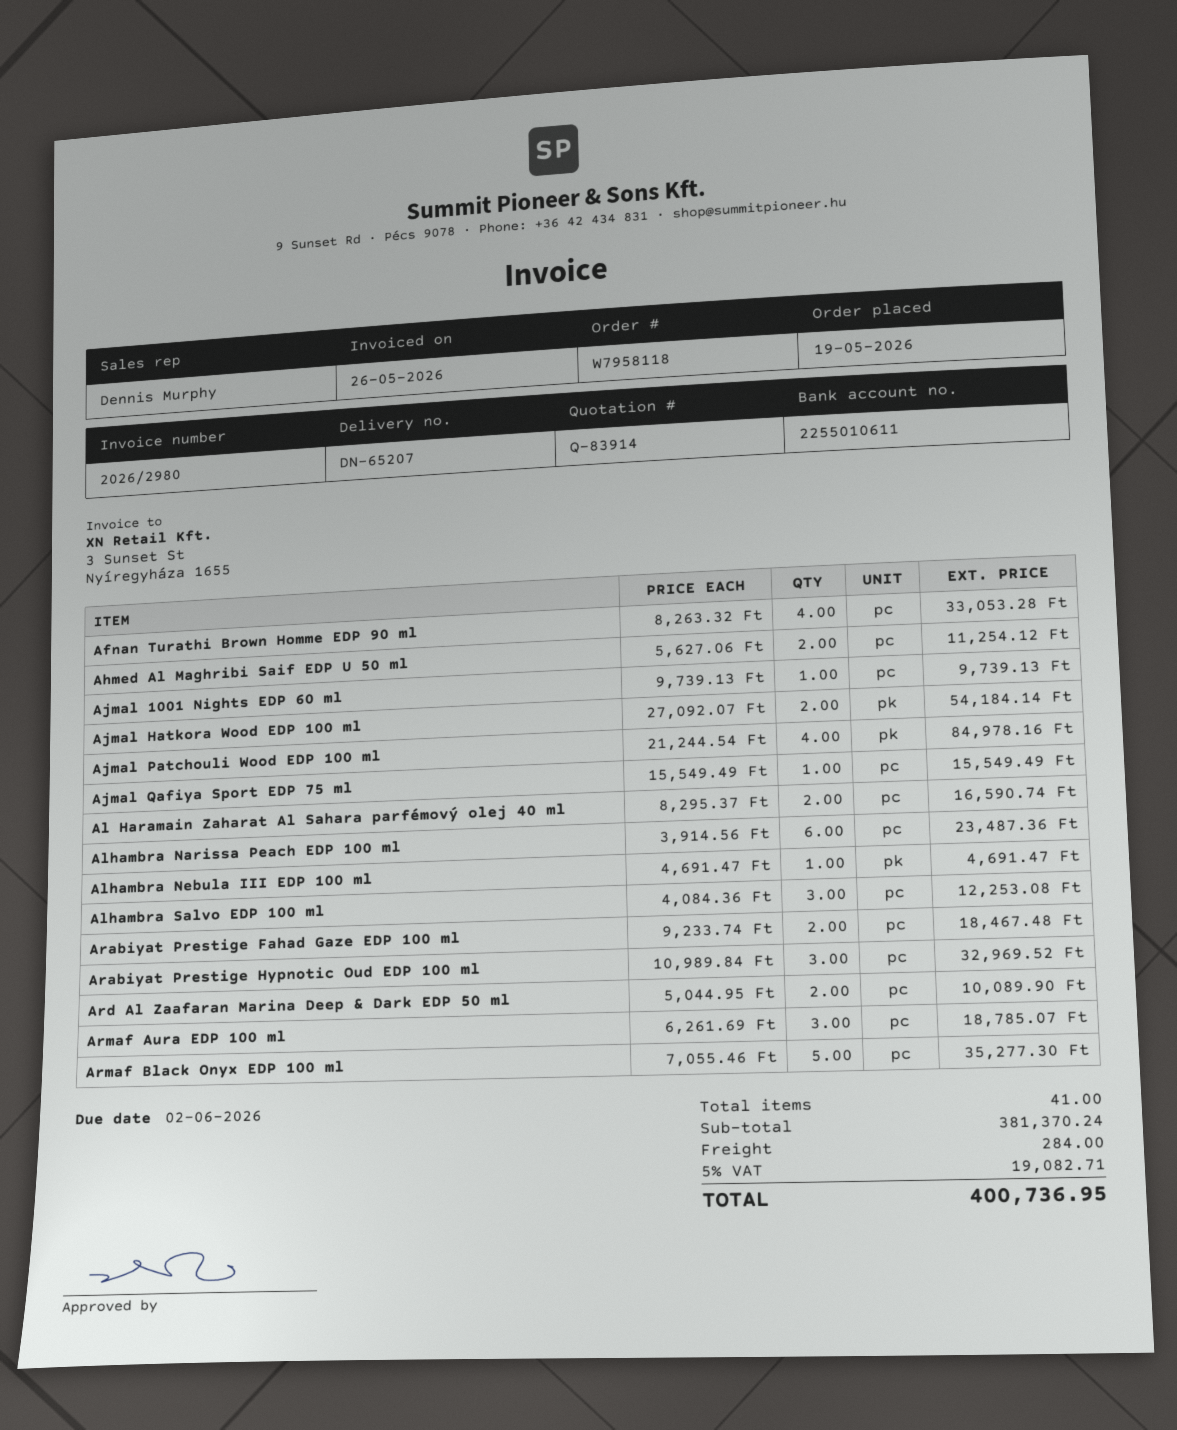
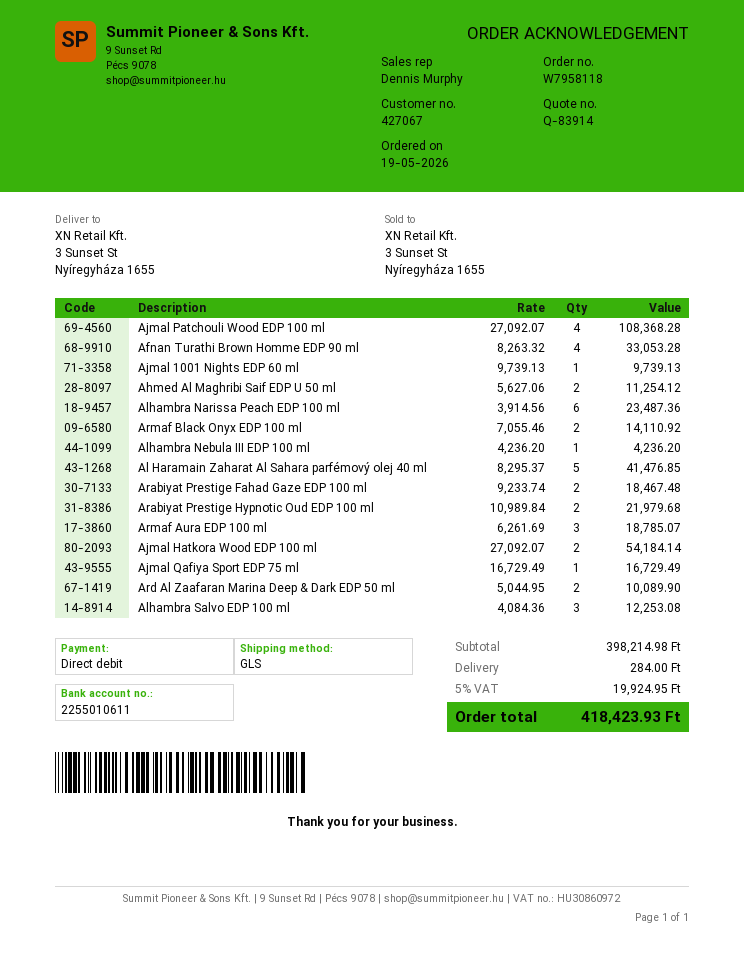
Ajmal Patchouli Wood EDP 100 ml: 4 x 21244.54 = 84978.16 -> 4 x 27092.07 = 108368.28
Ajmal Qafiya Sport EDP 75 ml: 1 x 15549.49 = 15549.49 -> 1 x 16729.49 = 16729.49
Al Haramain Zaharat Al Sahara parfémový olej 40 ml: 2 x 8295.37 = 16590.74 -> 5 x 8295.37 = 41476.85
Alhambra Nebula III EDP 100 ml: 1 x 4691.47 = 4691.47 -> 1 x 4236.20 = 4236.20
Arabiyat Prestige Hypnotic Oud EDP 100 ml: 3 x 10989.84 = 32969.52 -> 2 x 10989.84 = 21979.68
Armaf Black Onyx EDP 100 ml: 5 x 7055.46 = 35277.30 -> 2 x 7055.46 = 14110.92
subtotal: 381370.24 -> 398214.98
tax: 5% = 19082.71 -> 5% = 19924.95
total: 400736.95 -> 418423.93

